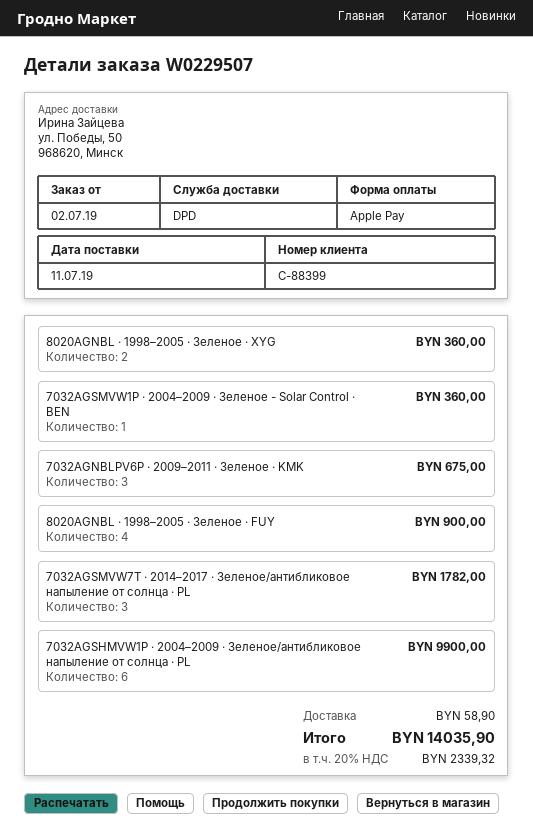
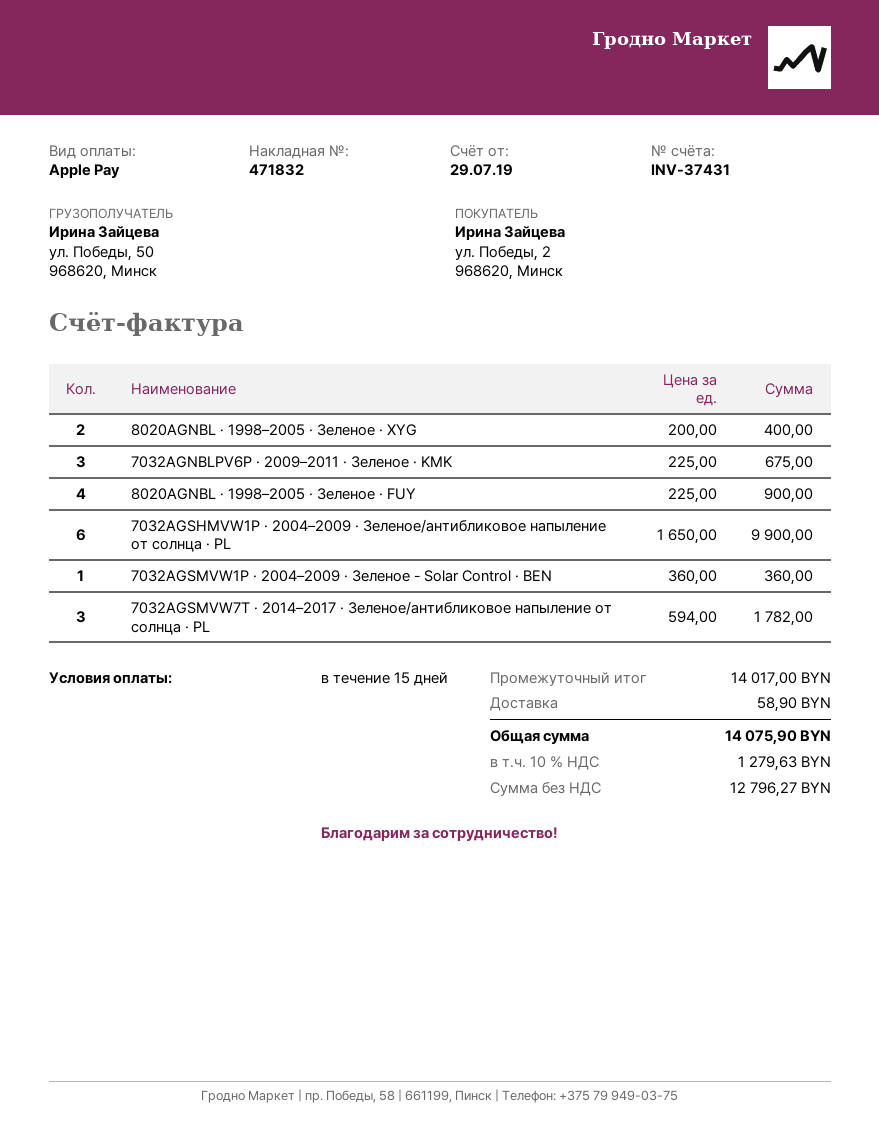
8020AGNBL · 1998–2005 · Зеленое · XYG: 2 for 360.00 -> 2 for 400.00
tax: 20% = 2339.32 -> 10% = 1279.63
total: 14035.90 -> 14075.90

